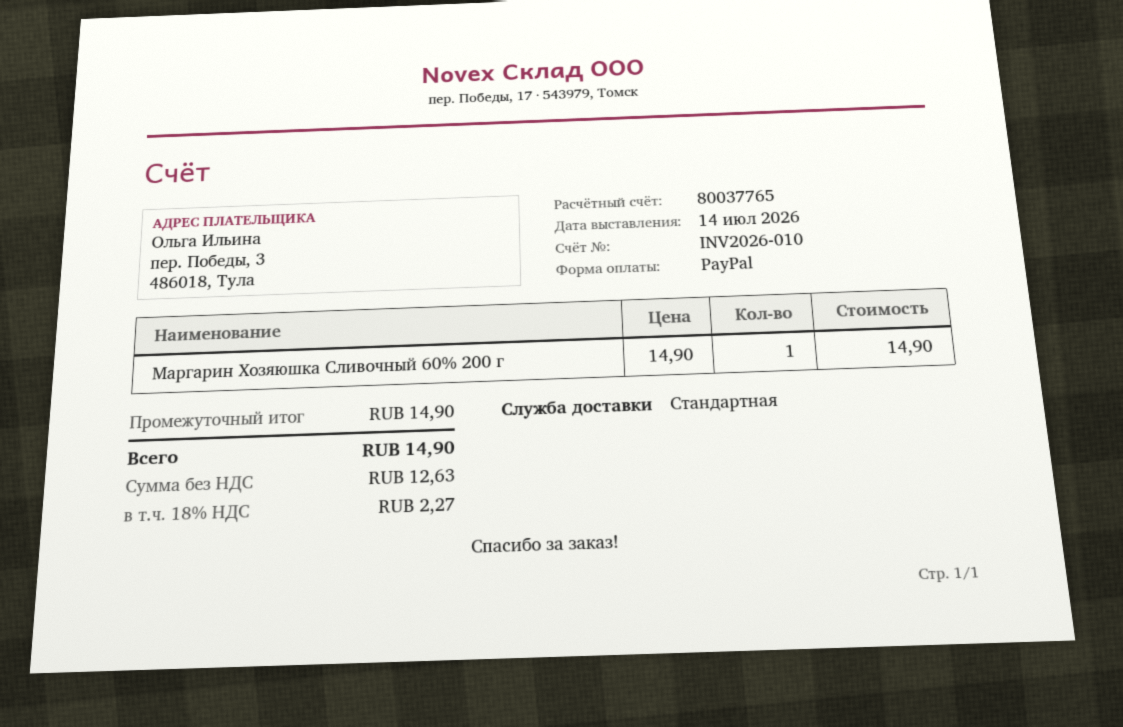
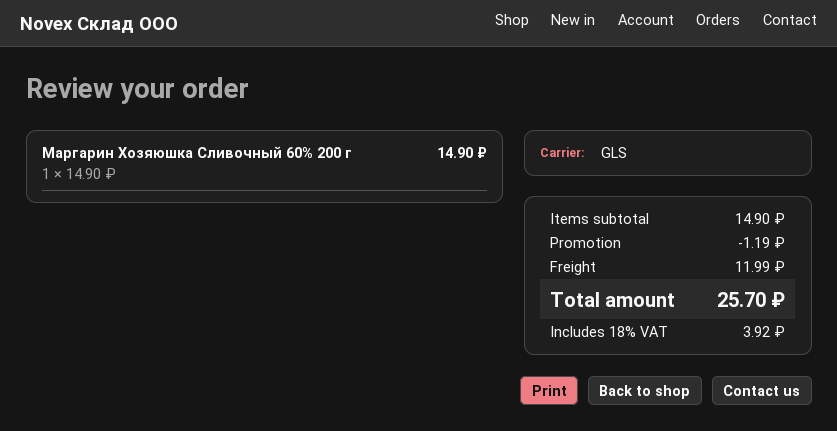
shipping method: standard -> GLS
discount: none -> 1.19
shipping: none -> 11.99
tax: 18% = 2.27 -> 18% = 3.92
total: 14.90 -> 25.70

